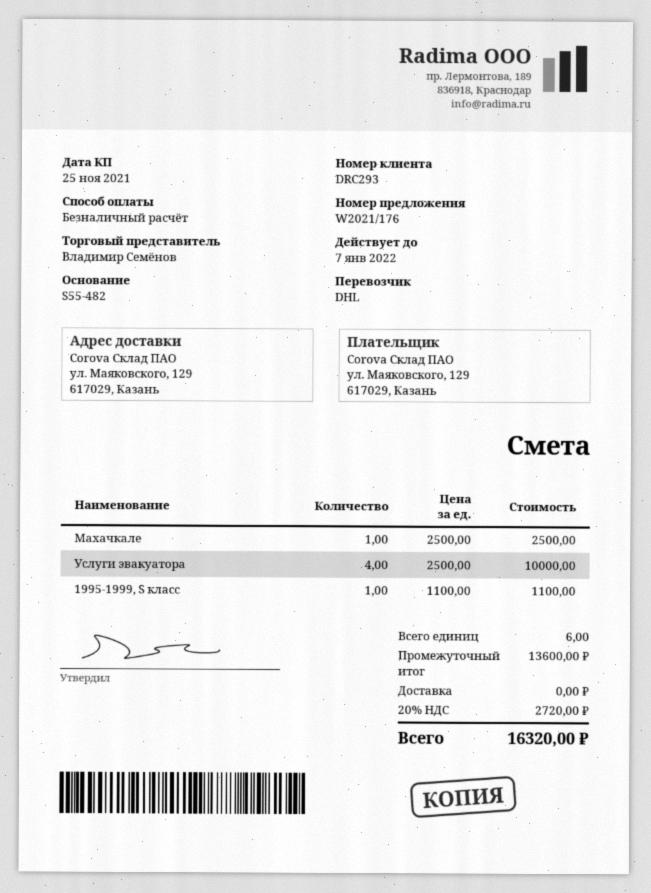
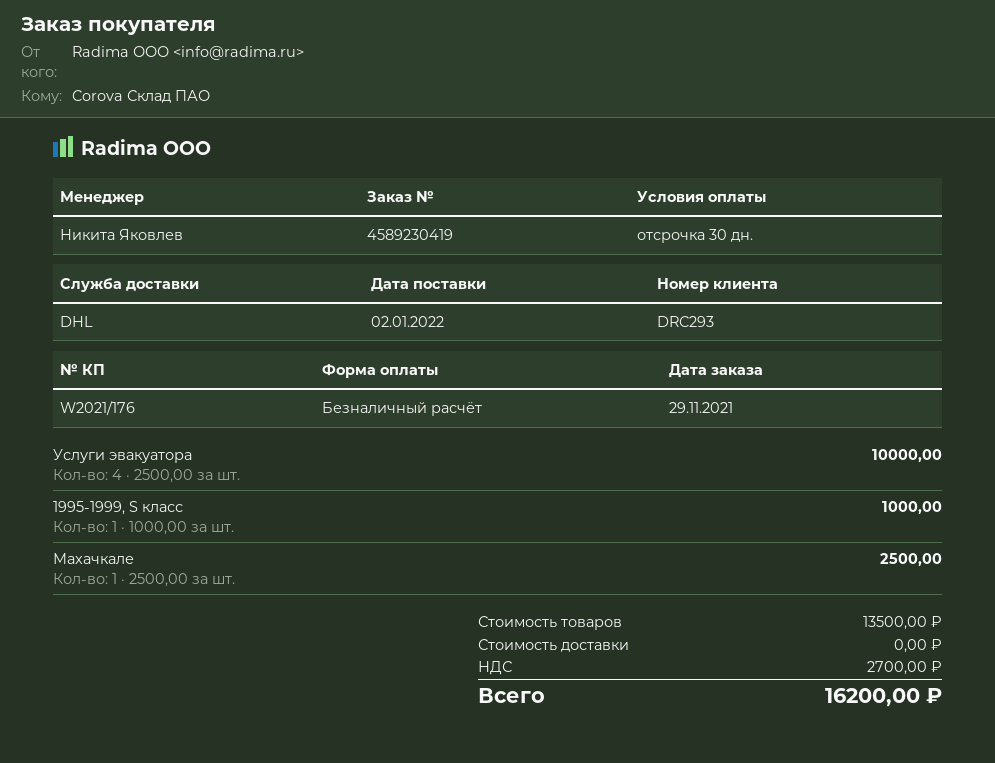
sales rep: Владимир Семёнов -> Никита Яковлев
1995-1999, S класс: 1 x 1100.00 = 1100.00 -> 1 x 1000.00 = 1000.00
subtotal: 13600.00 -> 13500.00
tax: 2720.00 -> 2700.00
total: 16320.00 -> 16200.00

